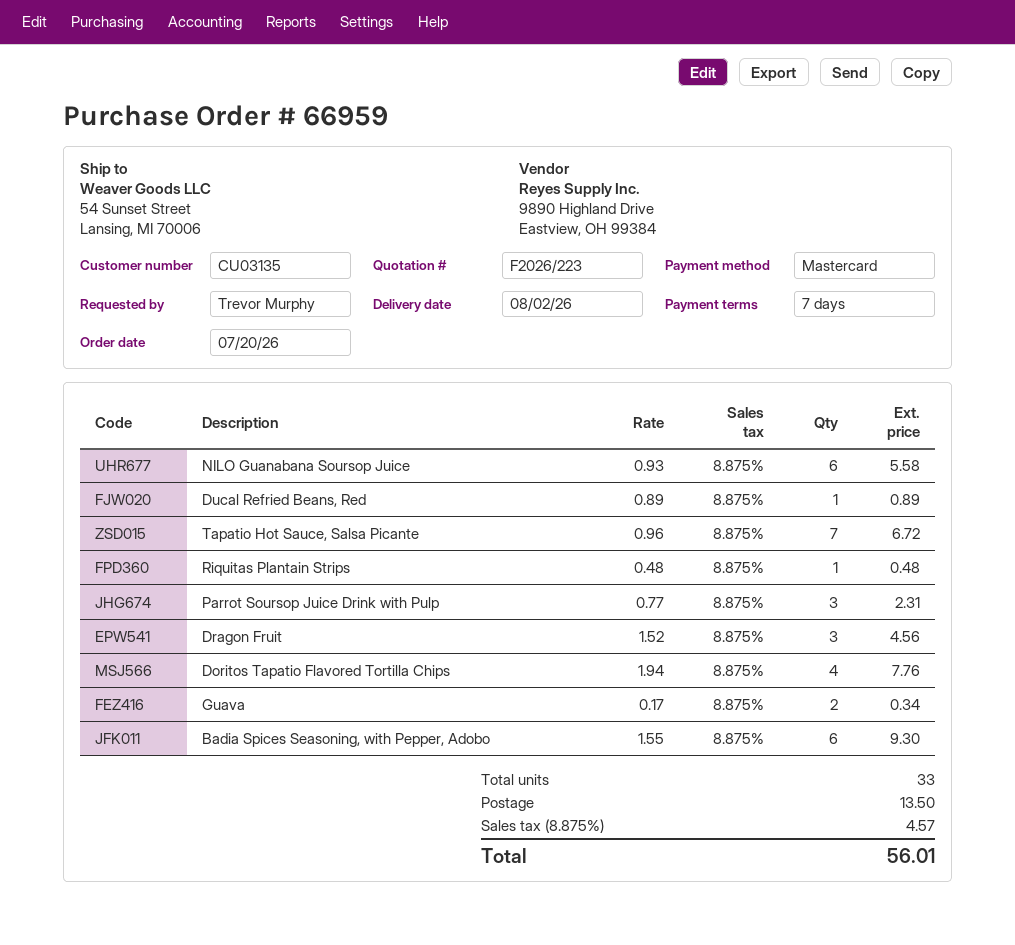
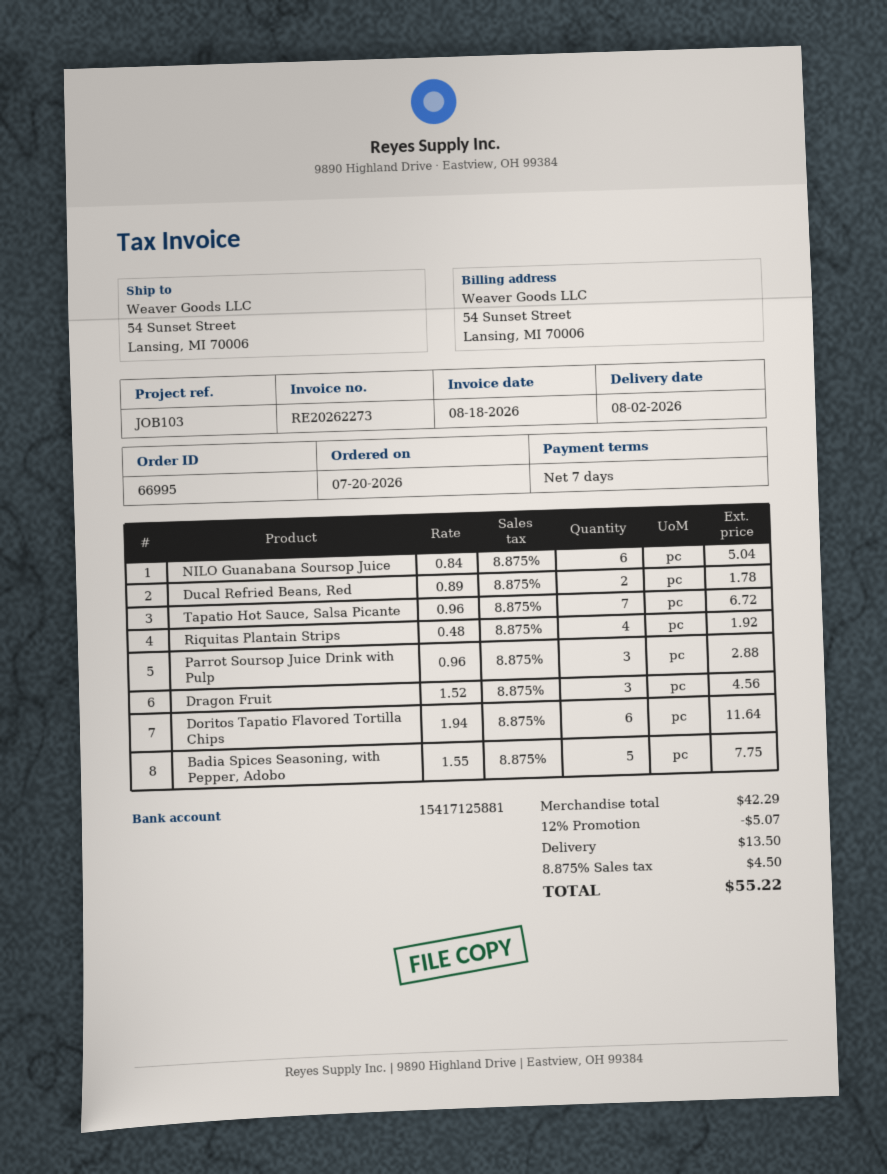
order number: 66959 -> 66995
NILO Guanabana Soursop Juice: 6 x 0.93 = 5.58 -> 6 x 0.84 = 5.04
Ducal Refried Beans, Red: 1 x 0.89 = 0.89 -> 2 x 0.89 = 1.78
Riquitas Plantain Strips: 1 x 0.48 = 0.48 -> 4 x 0.48 = 1.92
Parrot Soursop Juice Drink with Pulp: 3 x 0.77 = 2.31 -> 3 x 0.96 = 2.88
Doritos Tapatio Flavored Tortilla Chips: 4 x 1.94 = 7.76 -> 6 x 1.94 = 11.64
Guava: 2 x 0.17 = 0.34 -> none
Badia Spices Seasoning, with Pepper, Adobo: 6 x 1.55 = 9.30 -> 5 x 1.55 = 7.75
discount: none -> 12% = 5.07
tax: 8.875% = 4.57 -> 8.875% = 4.50
total: 56.01 -> 55.22

